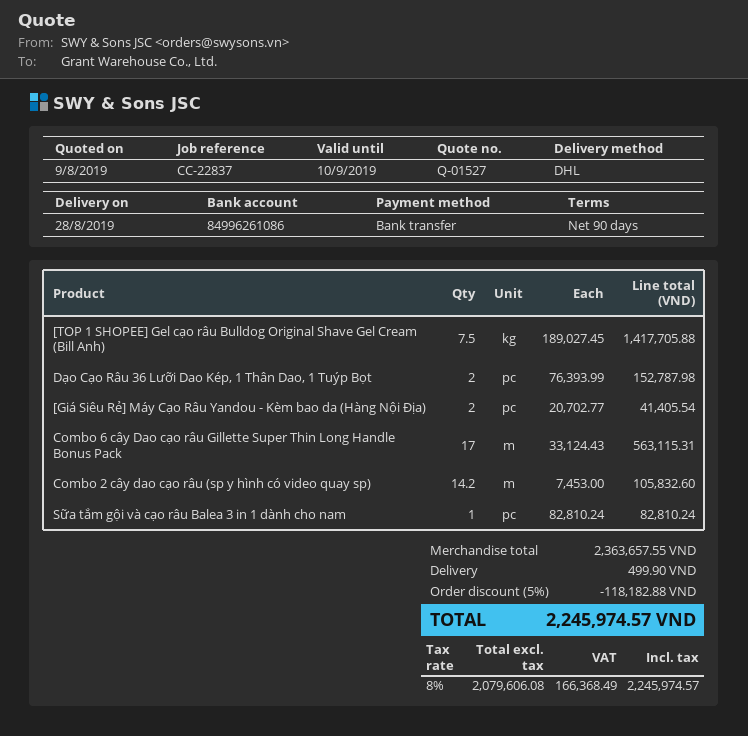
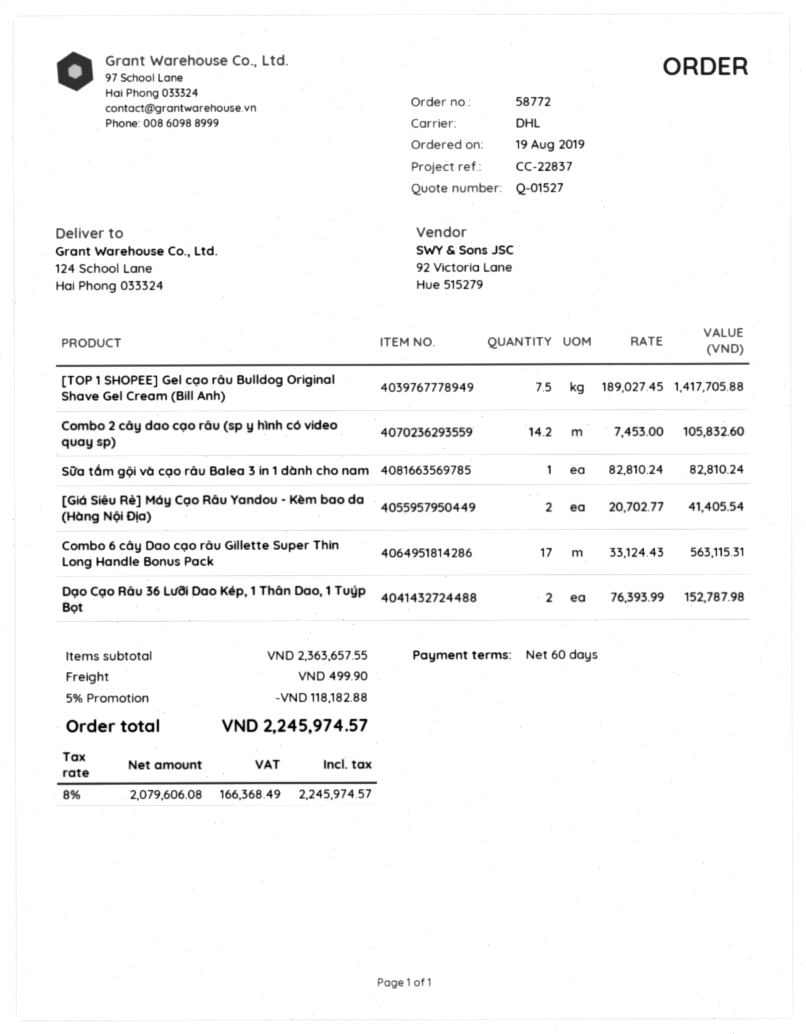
payment terms: 90 days -> 60 days

